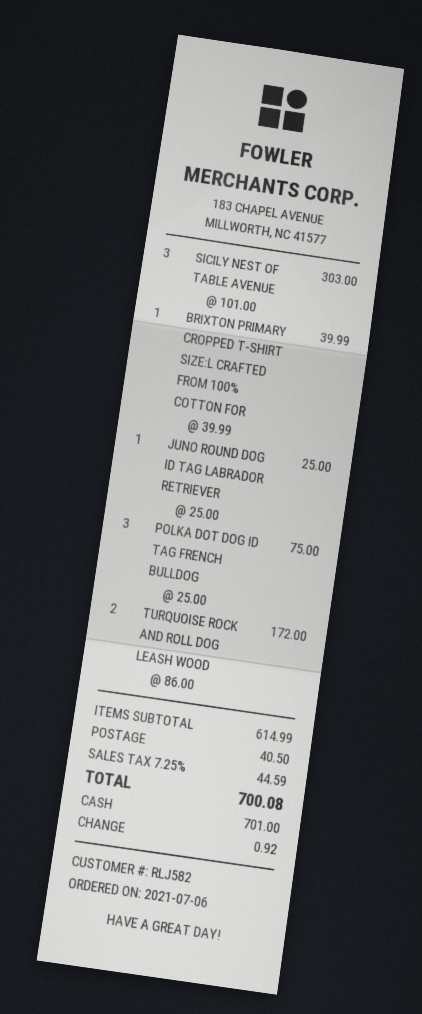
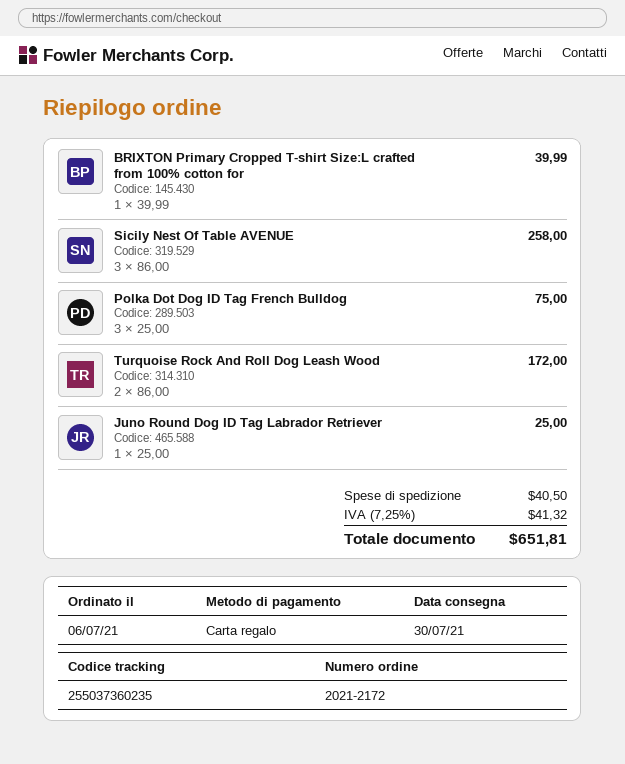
payment method: cash -> gift card
SICILY NEST OF TABLE AVENUE: 3 x 101.00 = 303.00 -> 3 x 86.00 = 258.00
tax: 7.25% = 44.59 -> 7.25% = 41.32
total: 700.08 -> 651.81

